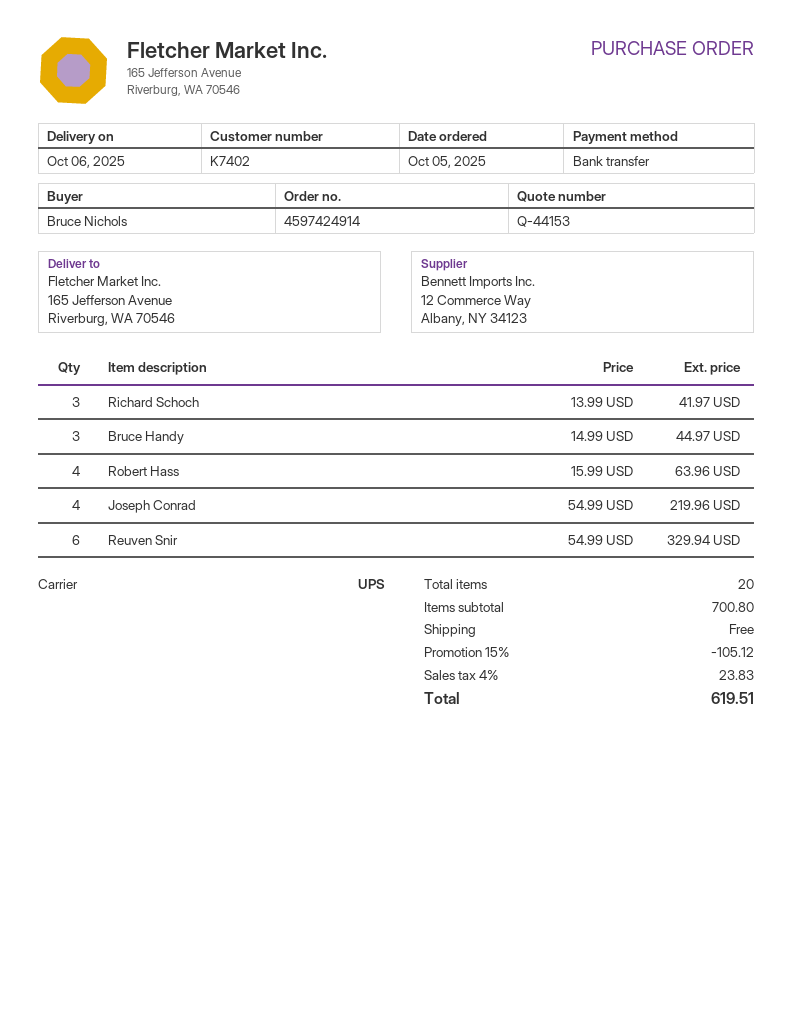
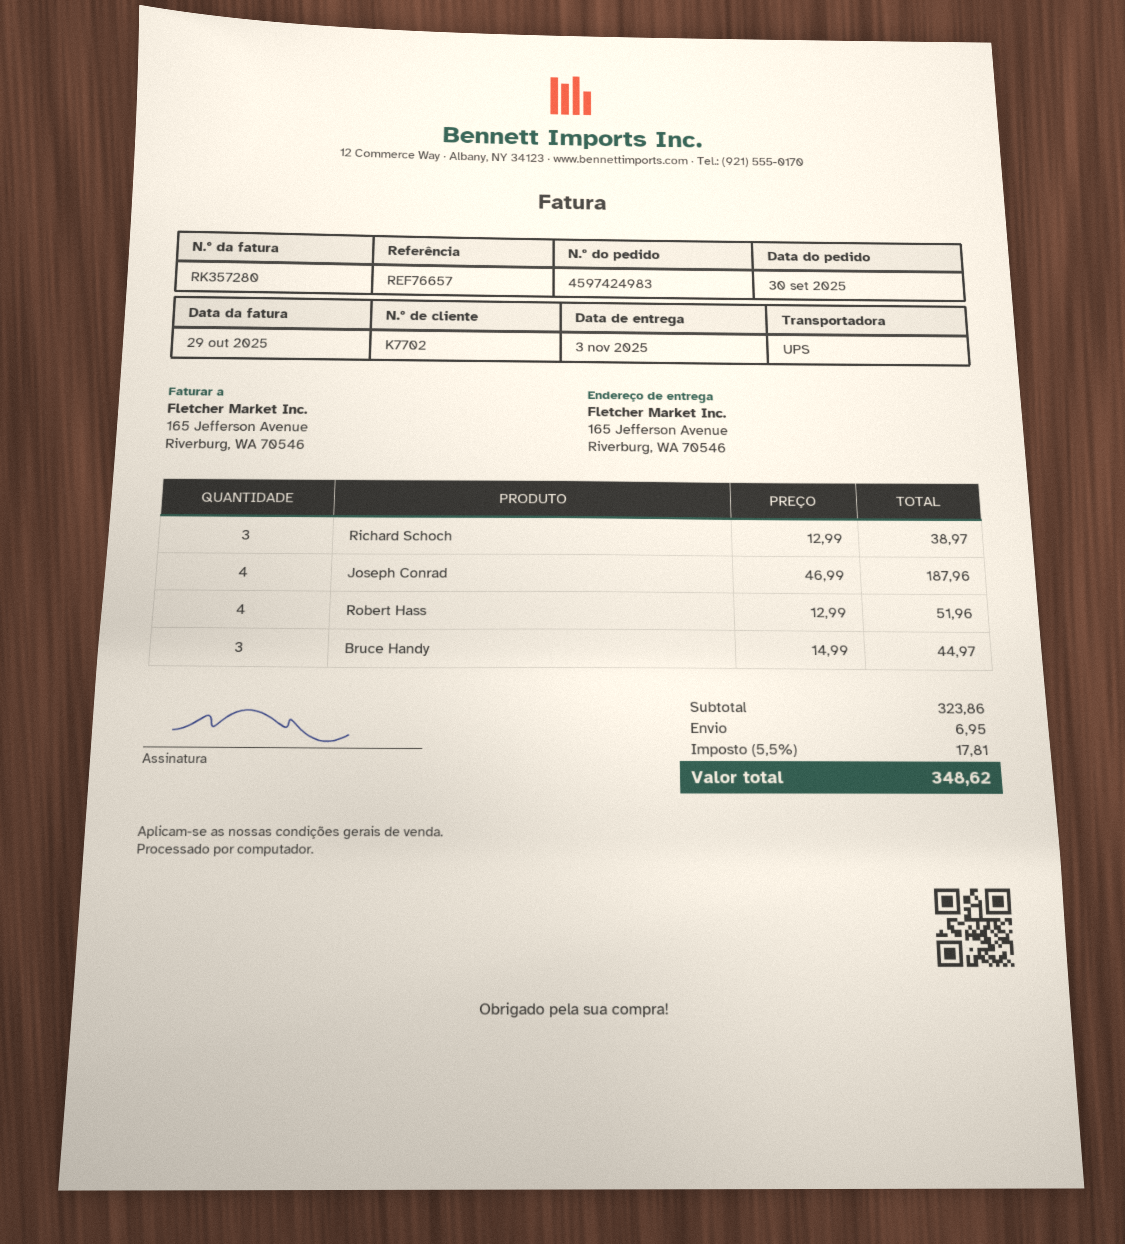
order number: 4597424914 -> 4597424983
order date: 2025-10-05 -> 2025-09-30
delivery date: 2025-10-06 -> 2025-11-03
customer number: K7402 -> K7702
Richard Schoch: 3 x 13.99 = 41.97 -> 3 x 12.99 = 38.97
Robert Hass: 4 x 15.99 = 63.96 -> 4 x 12.99 = 51.96
Joseph Conrad: 4 x 54.99 = 219.96 -> 4 x 46.99 = 187.96
Reuven Snir: 6 x 54.99 = 329.94 -> none
subtotal: 700.80 -> 323.86
discount: 15% = 105.12 -> none
shipping: 0.00 -> 6.95
tax: 4% = 23.83 -> 5.5% = 17.81
total: 619.51 -> 348.62

